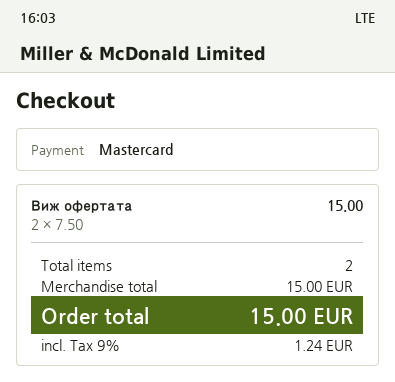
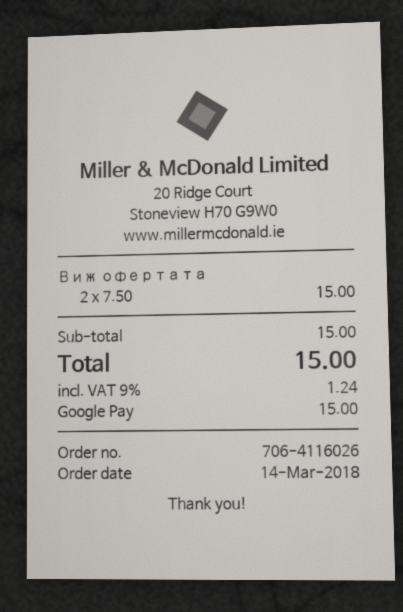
payment method: Mastercard -> Google Pay

